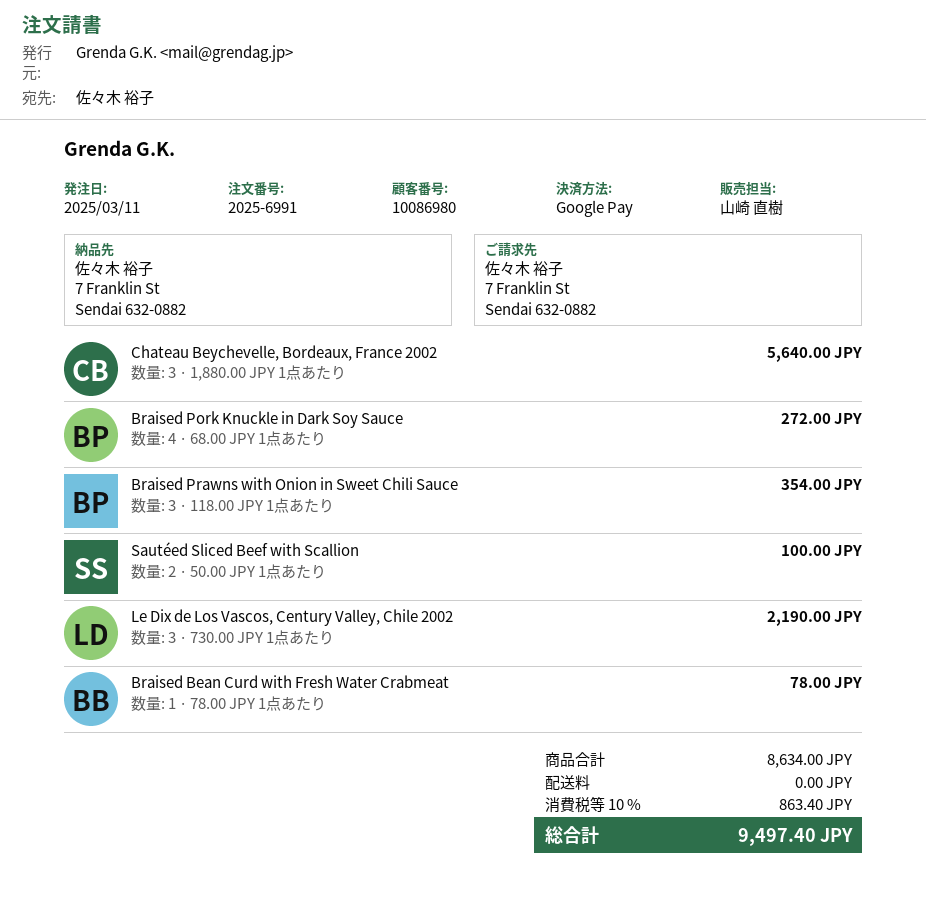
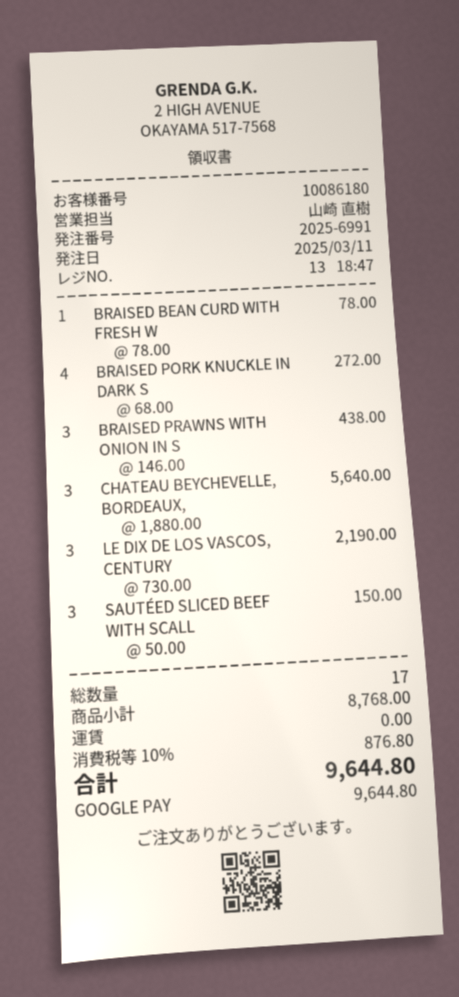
customer number: 10086980 -> 10086180
Braised Prawns with Onion in Sweet Chili Sauce: 3 x 118.00 = 354.00 -> 3 x 146.00 = 438.00
Sautéed Sliced Beef with Scallion: 2 x 50.00 = 100.00 -> 3 x 50.00 = 150.00
subtotal: 8634.00 -> 8768.00
tax: 10% = 863.40 -> 10% = 876.80
total: 9497.40 -> 9644.80

